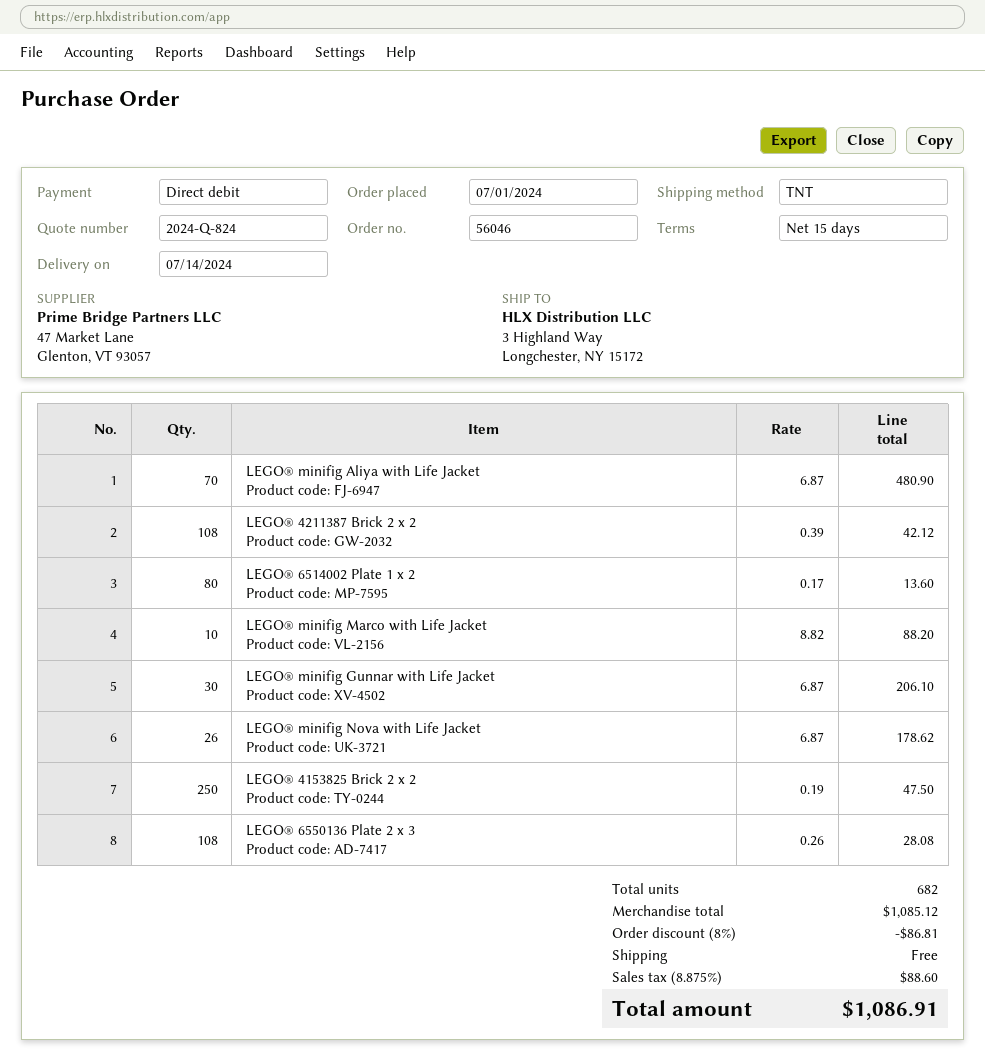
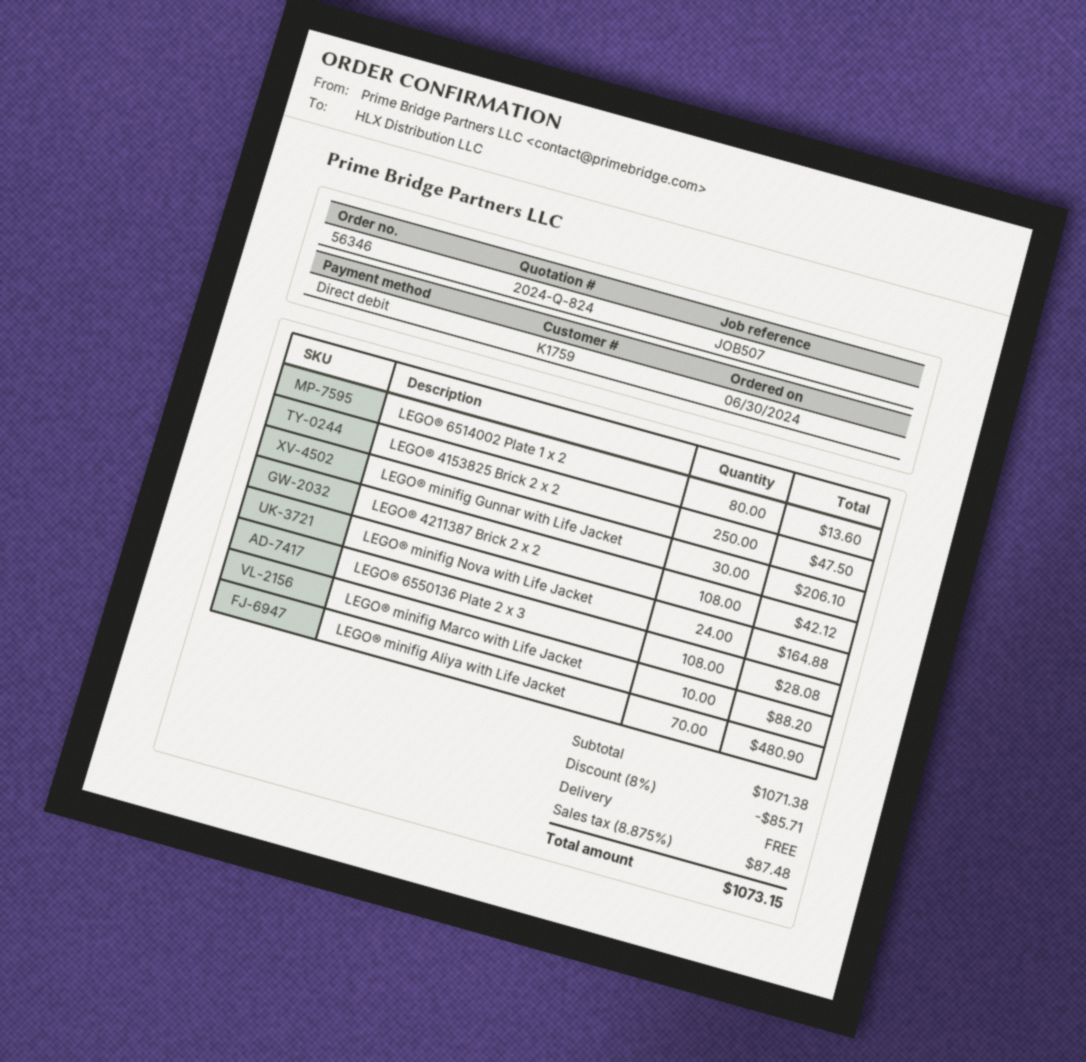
order number: 56046 -> 56346
order date: 2024-07-01 -> 2024-06-30
LEGO® minifig Nova with Life Jacket: 26 for 178.62 -> 24 for 164.88
subtotal: 1085.12 -> 1071.38
discount: 8% = 86.81 -> 8% = 85.71
tax: 8.875% = 88.60 -> 8.875% = 87.48
total: 1086.91 -> 1073.15

